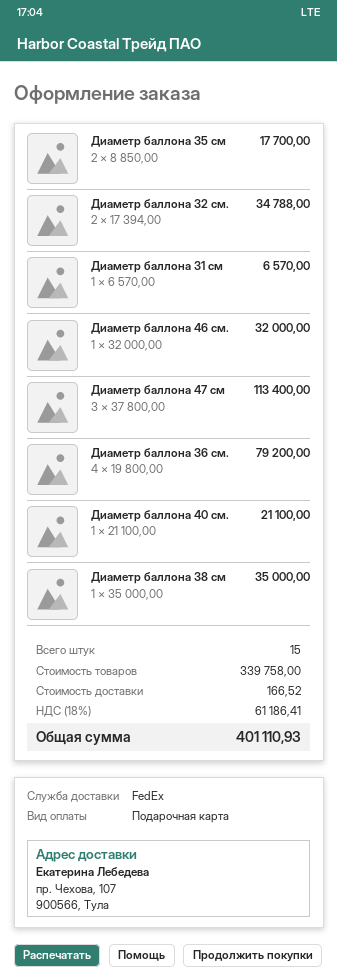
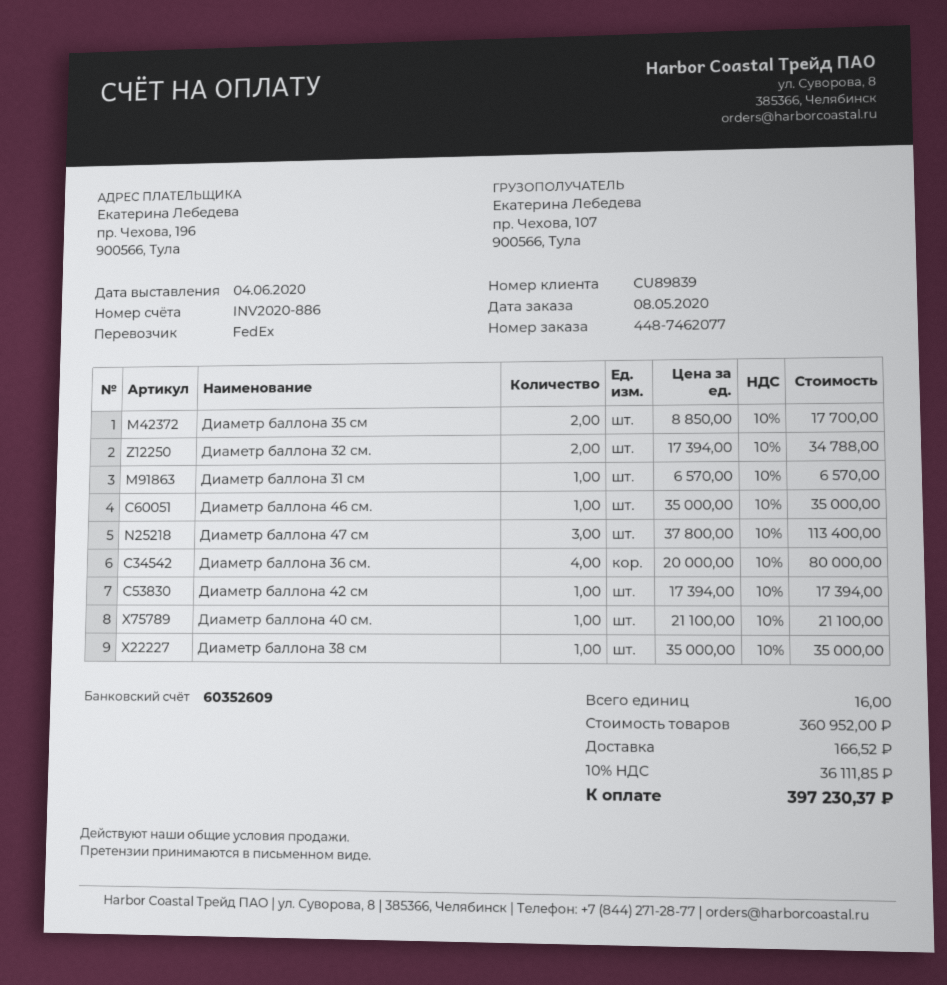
Диаметр баллона 46 см.: 1 x 32000.00 = 32000.00 -> 1 x 35000.00 = 35000.00
Диаметр баллона 36 см.: 4 x 19800.00 = 79200.00 -> 4 x 20000.00 = 80000.00
Диаметр баллона 42 см: none -> 1 x 17394.00 = 17394.00
total quantity: 15 -> 16
subtotal: 339758.00 -> 360952.00
tax: 18% = 61186.41 -> 10% = 36111.85
total: 401110.93 -> 397230.37

